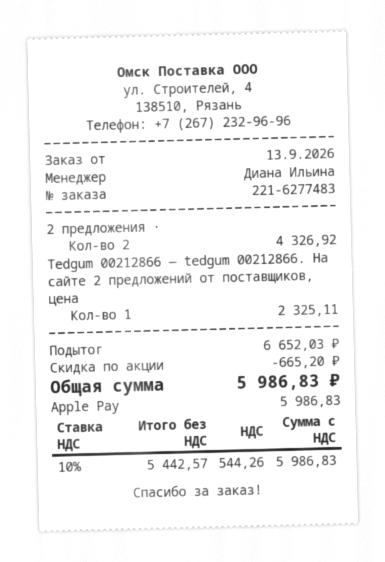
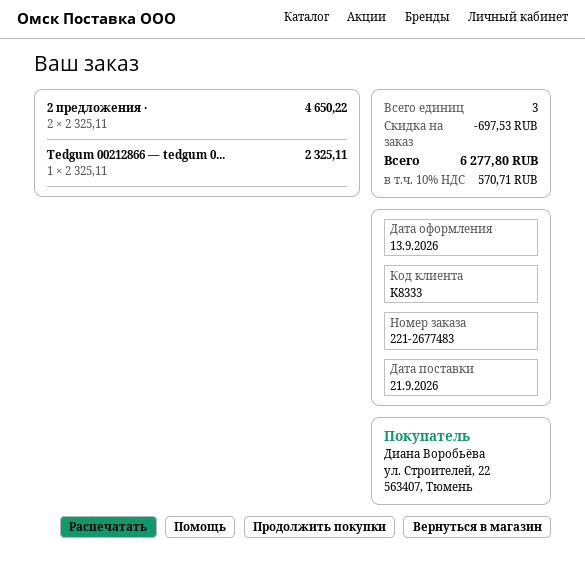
order number: 221-6277483 -> 221-2677483
2 предложения ·: 2 for 4326.92 -> 2 for 4650.22
discount: 665.20 -> 697.53
tax: 10% = 544.26 -> 10% = 570.71
total: 5986.83 -> 6277.80

